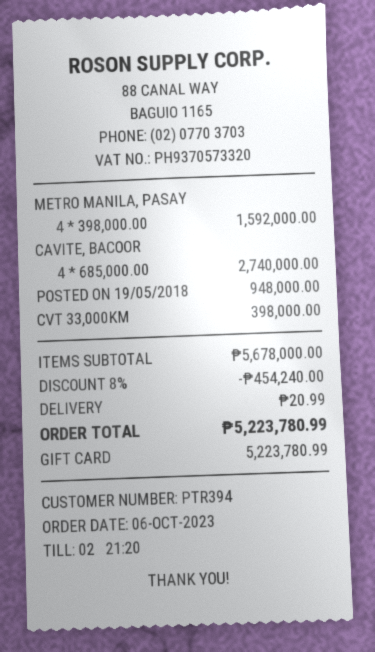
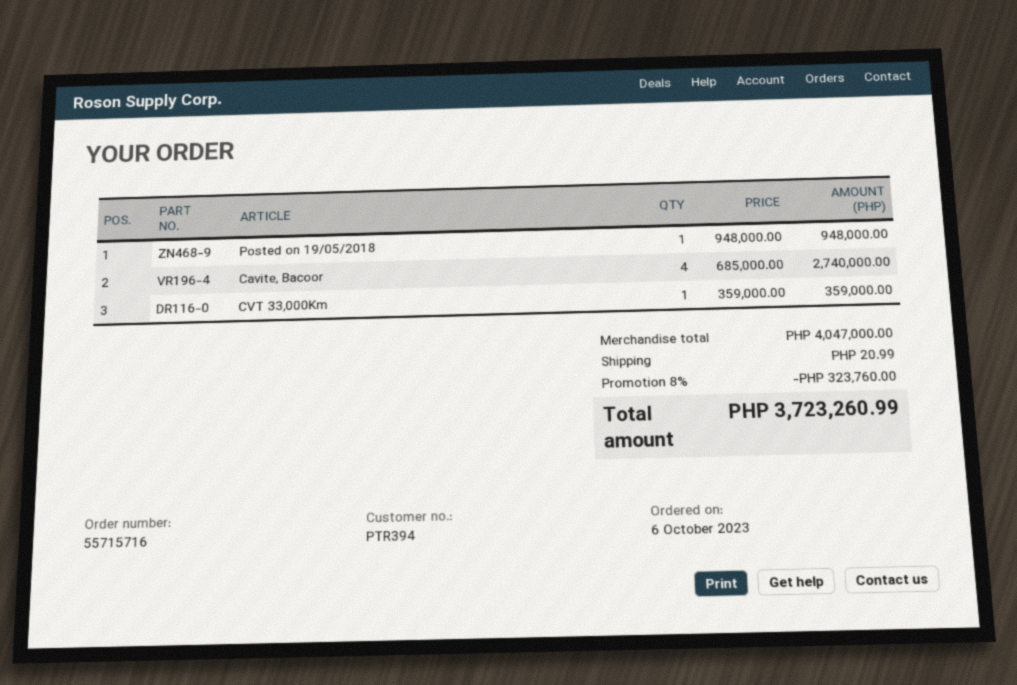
METRO MANILA, PASAY: 4 x 398000.00 = 1592000.00 -> none
CVT 33,000KM: 1 x 398000.00 = 398000.00 -> 1 x 359000.00 = 359000.00
subtotal: 5678000.00 -> 4047000.00
discount: 8% = 454240.00 -> 8% = 323760.00
total: 5223780.99 -> 3723260.99

